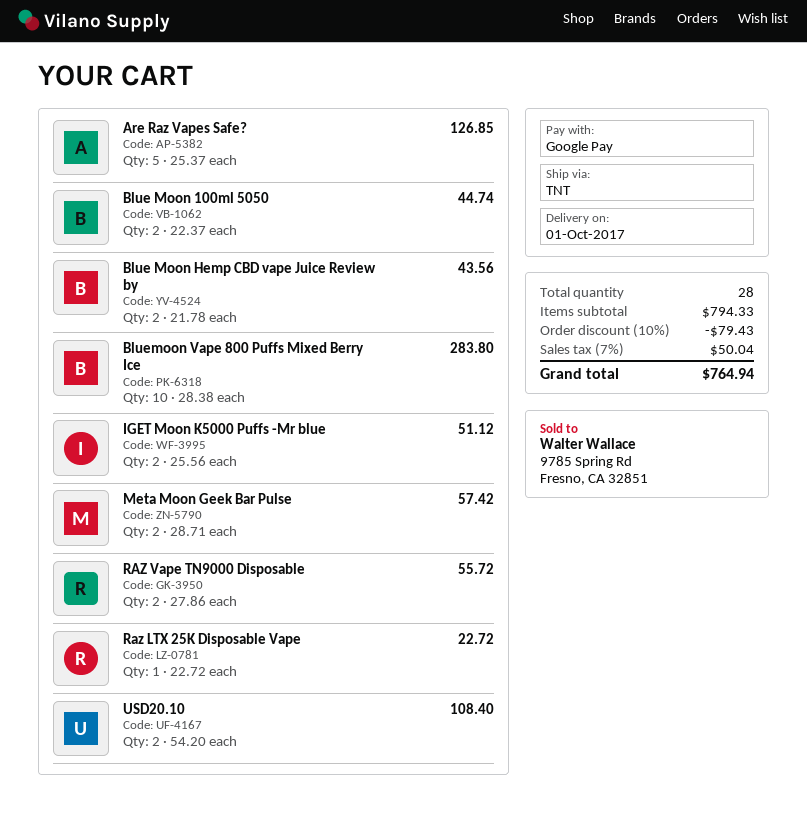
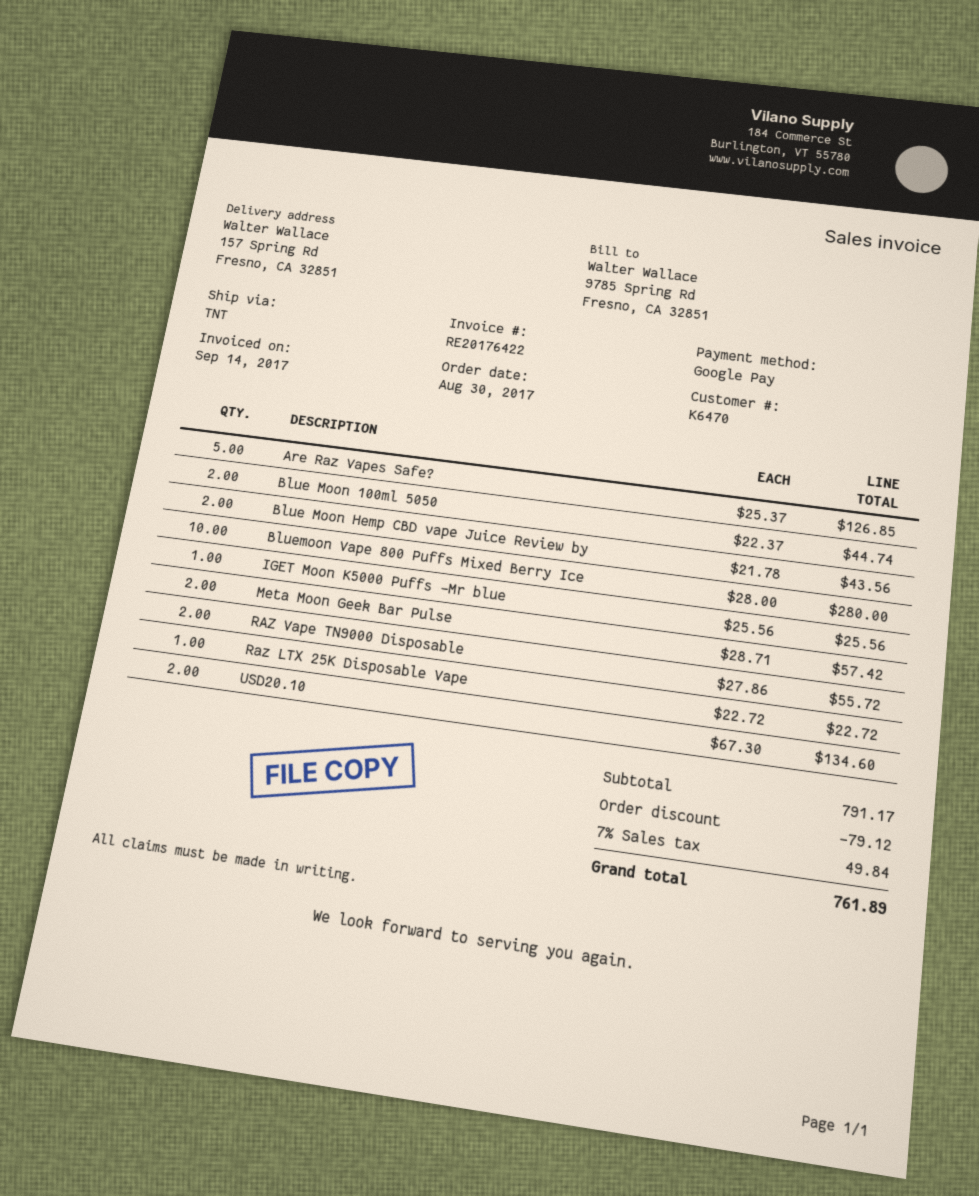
Bluemoon Vape 800 Puffs Mixed Berry Ice: 10 x 28.38 = 283.80 -> 10 x 28.00 = 280.00
IGET Moon K5000 Puffs -Mr blue: 2 x 25.56 = 51.12 -> 1 x 25.56 = 25.56
USD20.10: 2 x 54.20 = 108.40 -> 2 x 67.30 = 134.60
subtotal: 794.33 -> 791.17
discount: 79.43 -> 79.12
tax: 7% = 50.04 -> 7% = 49.84
total: 764.94 -> 761.89

